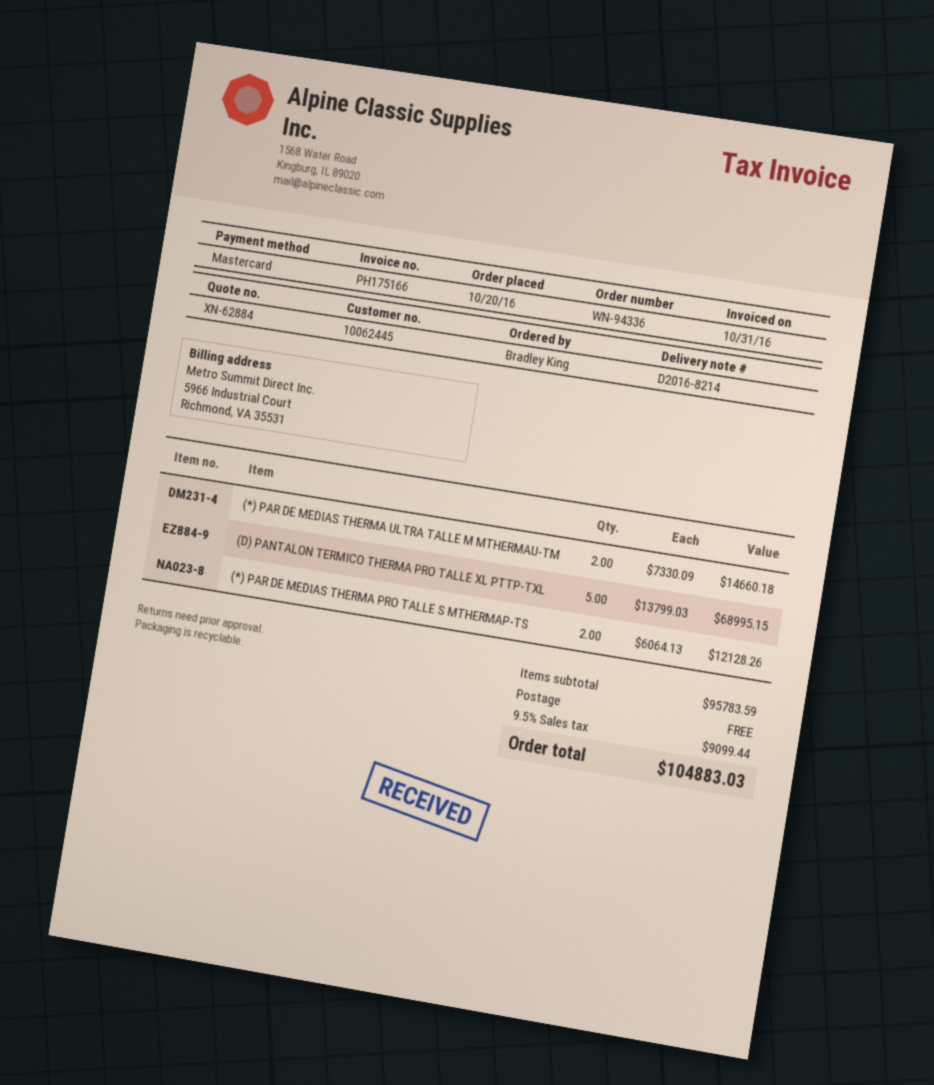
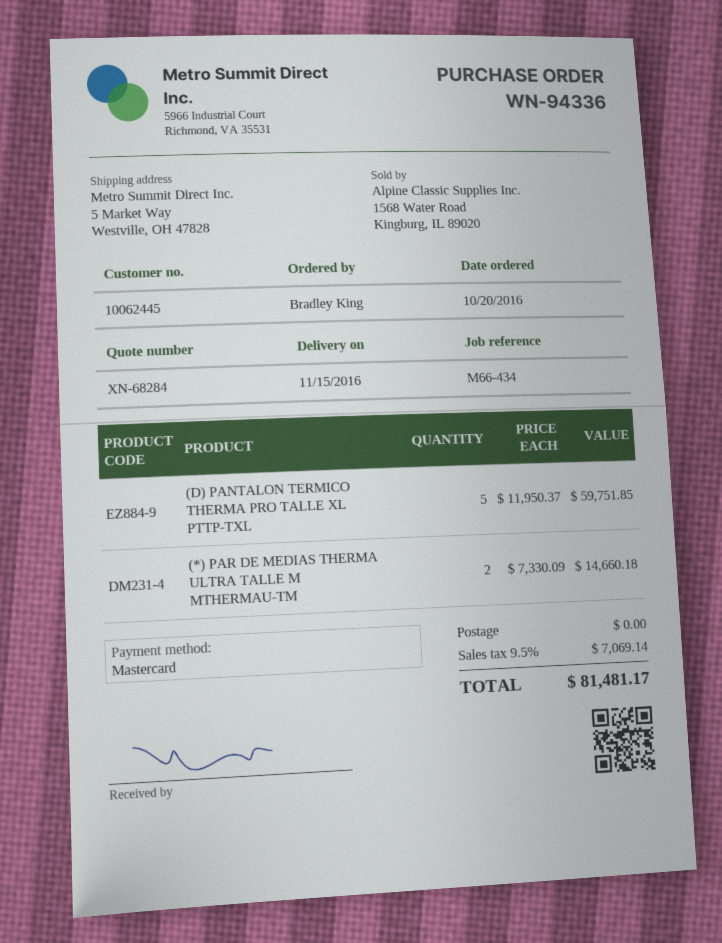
quote number: XN-62884 -> XN-68284
(D) PANTALON TERMICO THERMA PRO TALLE XL PTTP-TXL: 5 x 13799.03 = 68995.15 -> 5 x 11950.37 = 59751.85
(*) PAR DE MEDIAS THERMA PRO TALLE S MTHERMAP-TS: 2 x 6064.13 = 12128.26 -> none
tax: 9.5% = 9099.44 -> 9.5% = 7069.14
total: 104883.03 -> 81481.17

